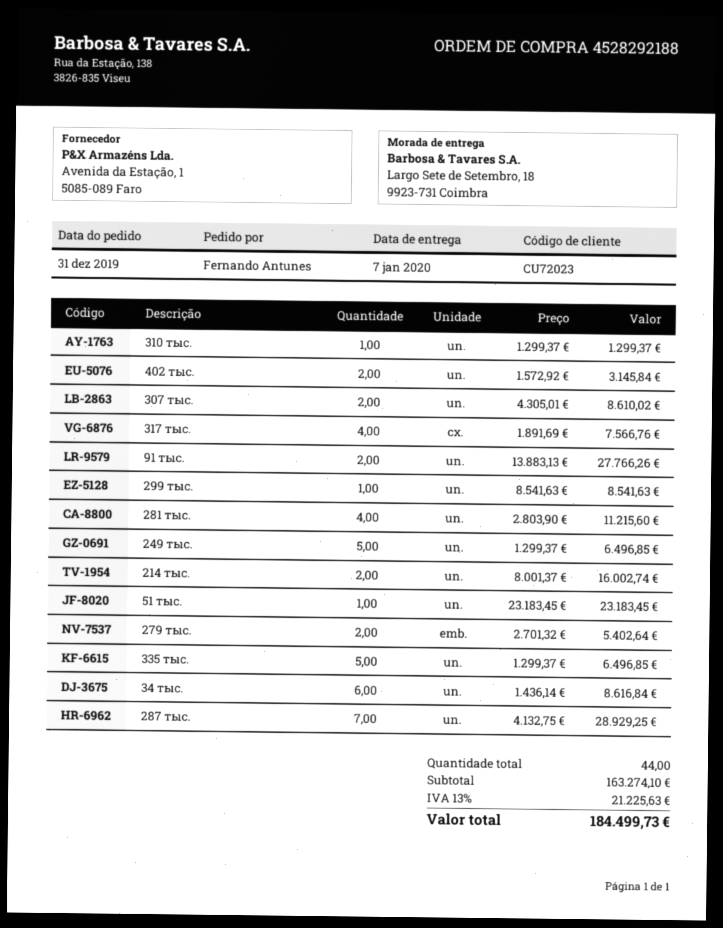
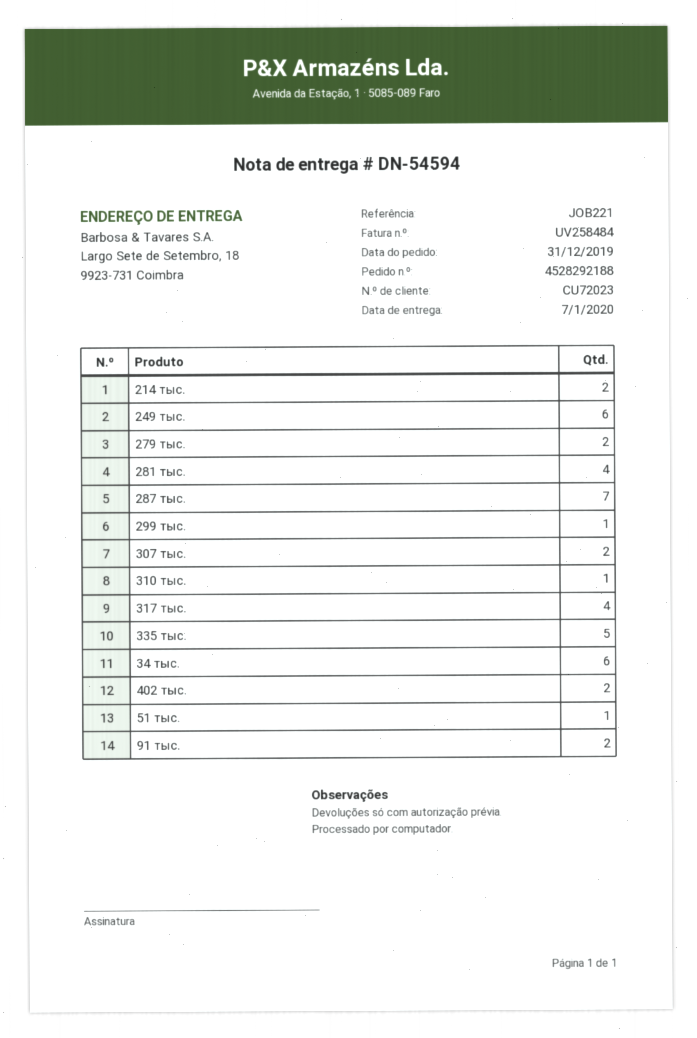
249 тыс.: 5 -> 6

